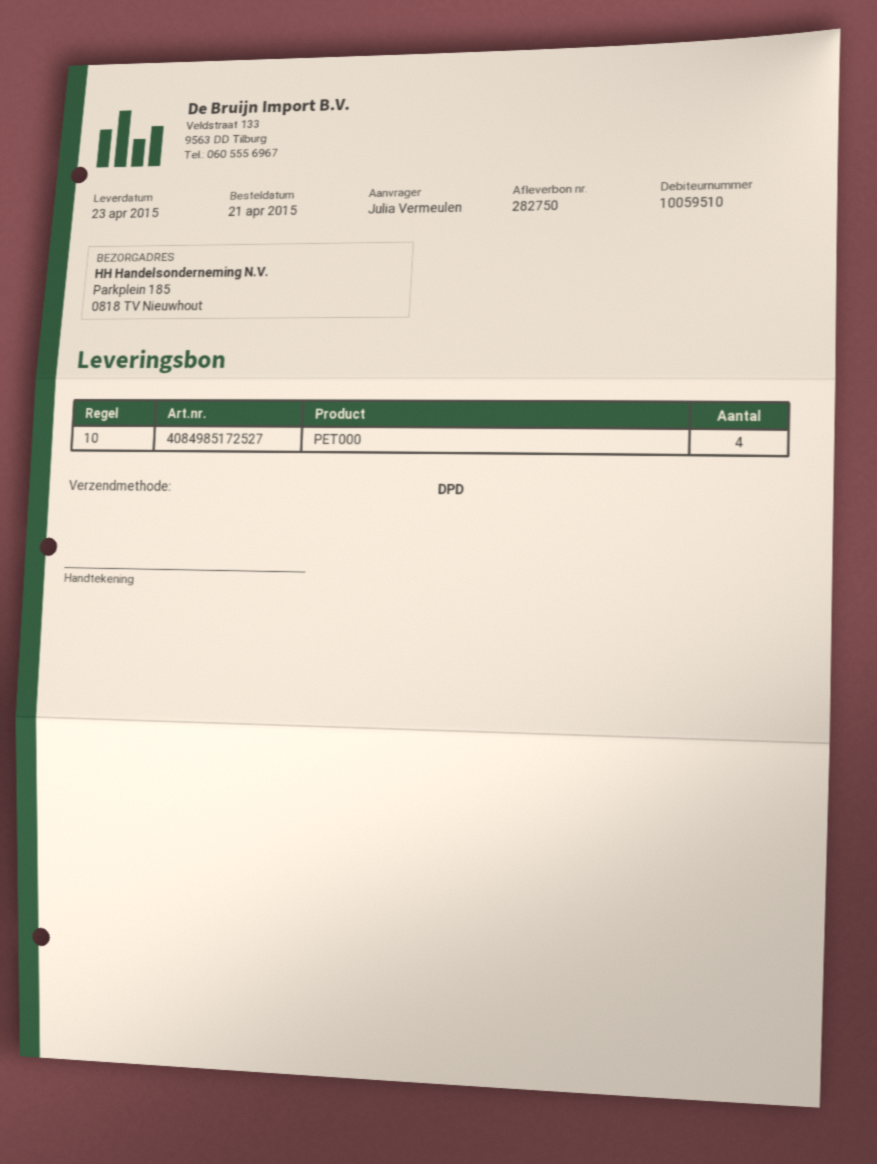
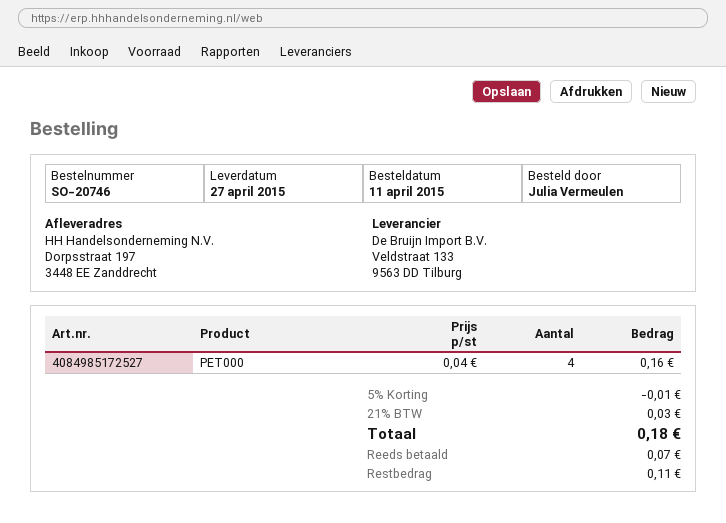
order date: 2015-04-21 -> 2015-04-11
delivery date: 2015-04-23 -> 2015-04-27
ship to: Parkplein 185, 0818 TV Nieuwhout -> Dorpsstraat 197, 3448 EE Zanddrecht

